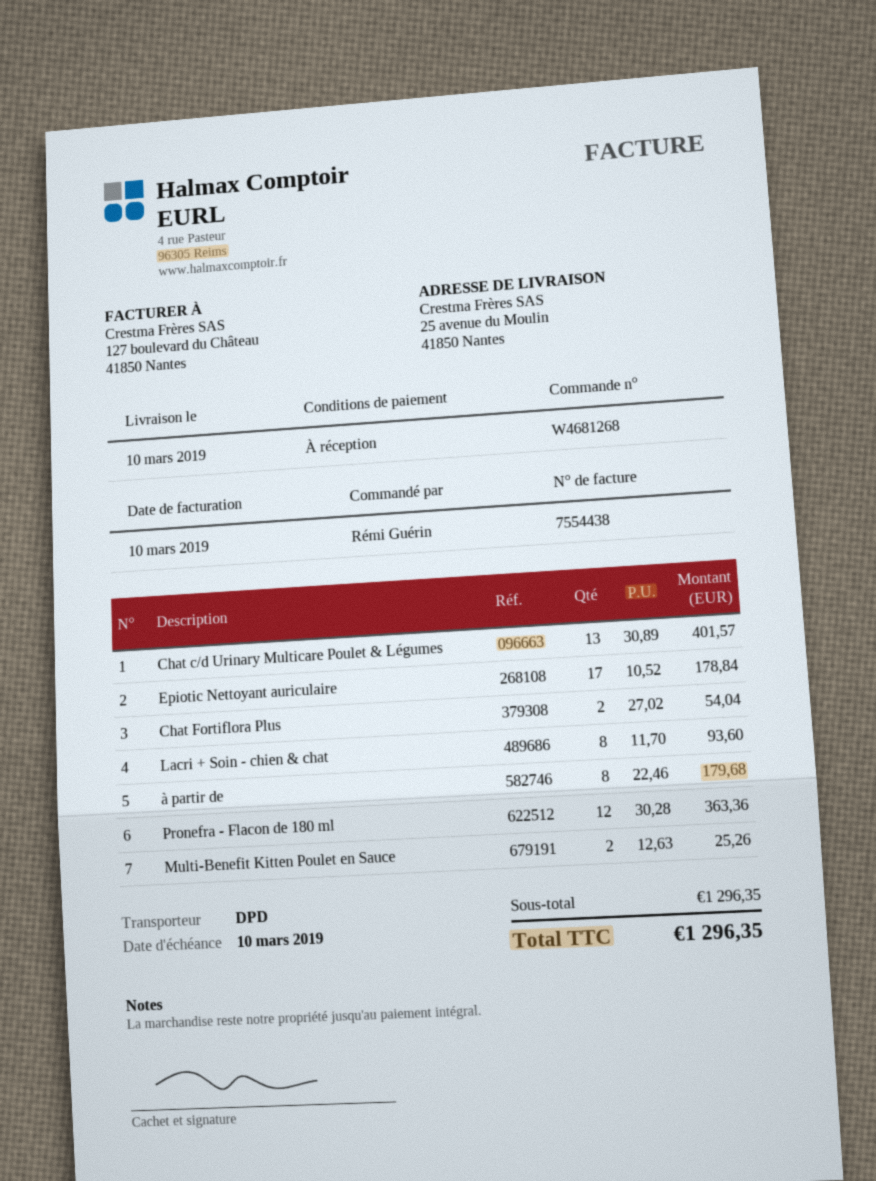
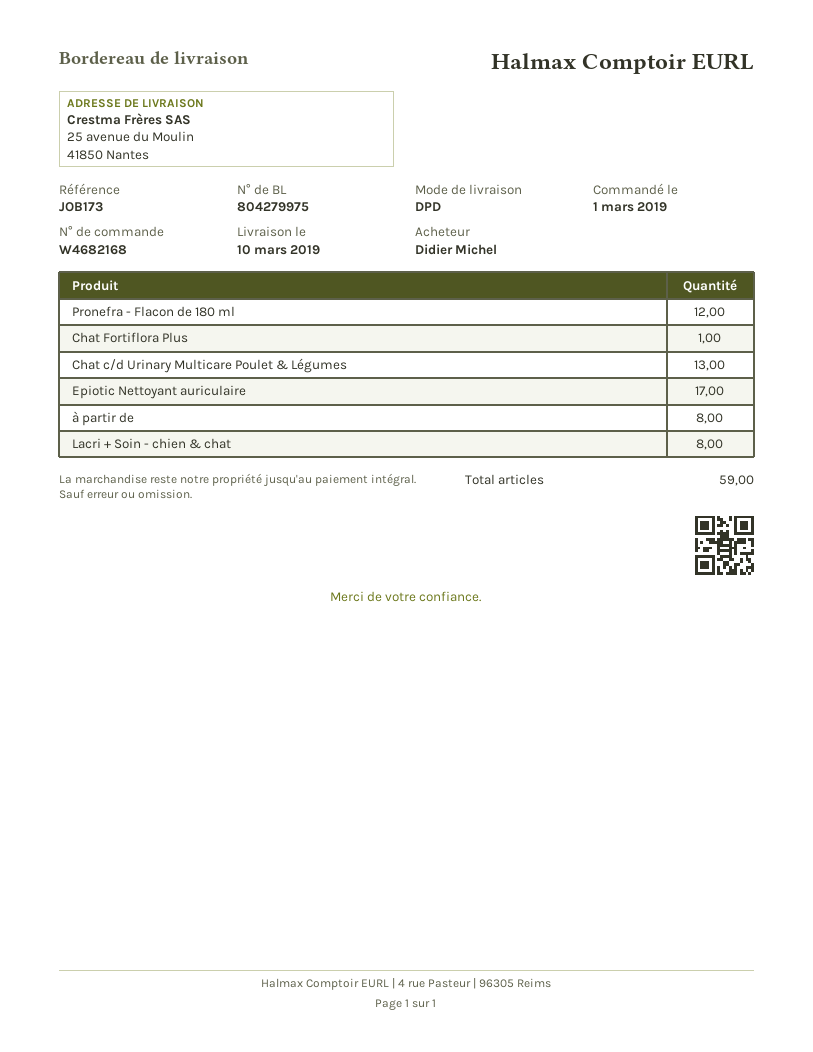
order number: W4681268 -> W4682168
ordered by: Rémi Guérin -> Didier Michel
Chat Fortiflora Plus: 2 -> 1
Multi-Benefit Kitten Poulet en Sauce: 2 -> none

